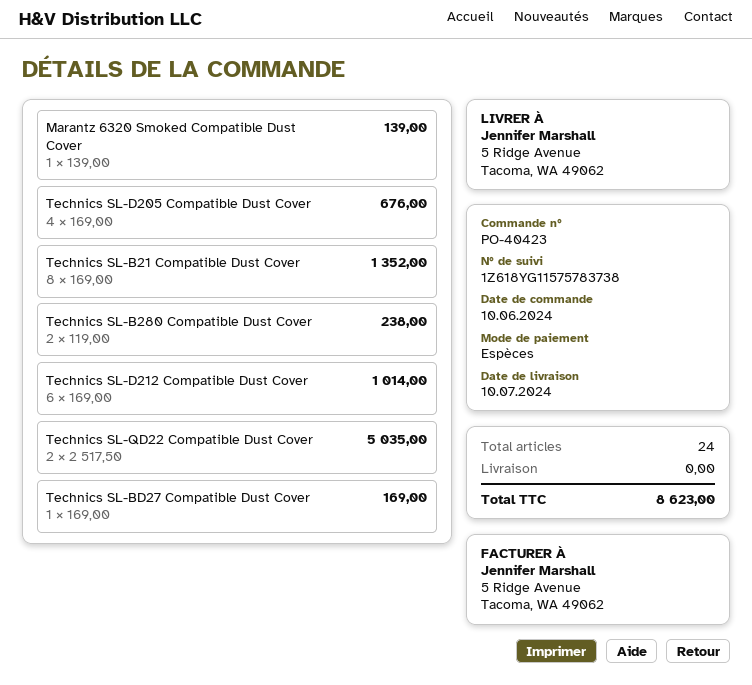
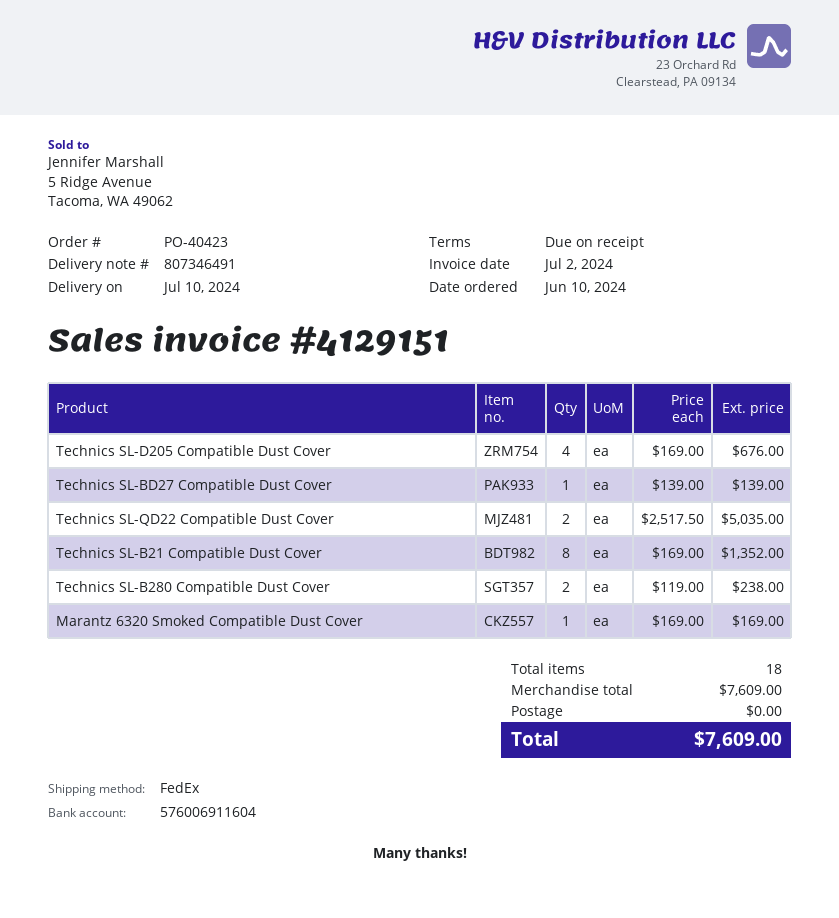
Marantz 6320 Smoked Compatible Dust Cover: 1 x 139.00 = 139.00 -> 1 x 169.00 = 169.00
Technics SL-D212 Compatible Dust Cover: 6 x 169.00 = 1014.00 -> none
Technics SL-BD27 Compatible Dust Cover: 1 x 169.00 = 169.00 -> 1 x 139.00 = 139.00
total quantity: 24 -> 18
total: 8623.00 -> 7609.00

